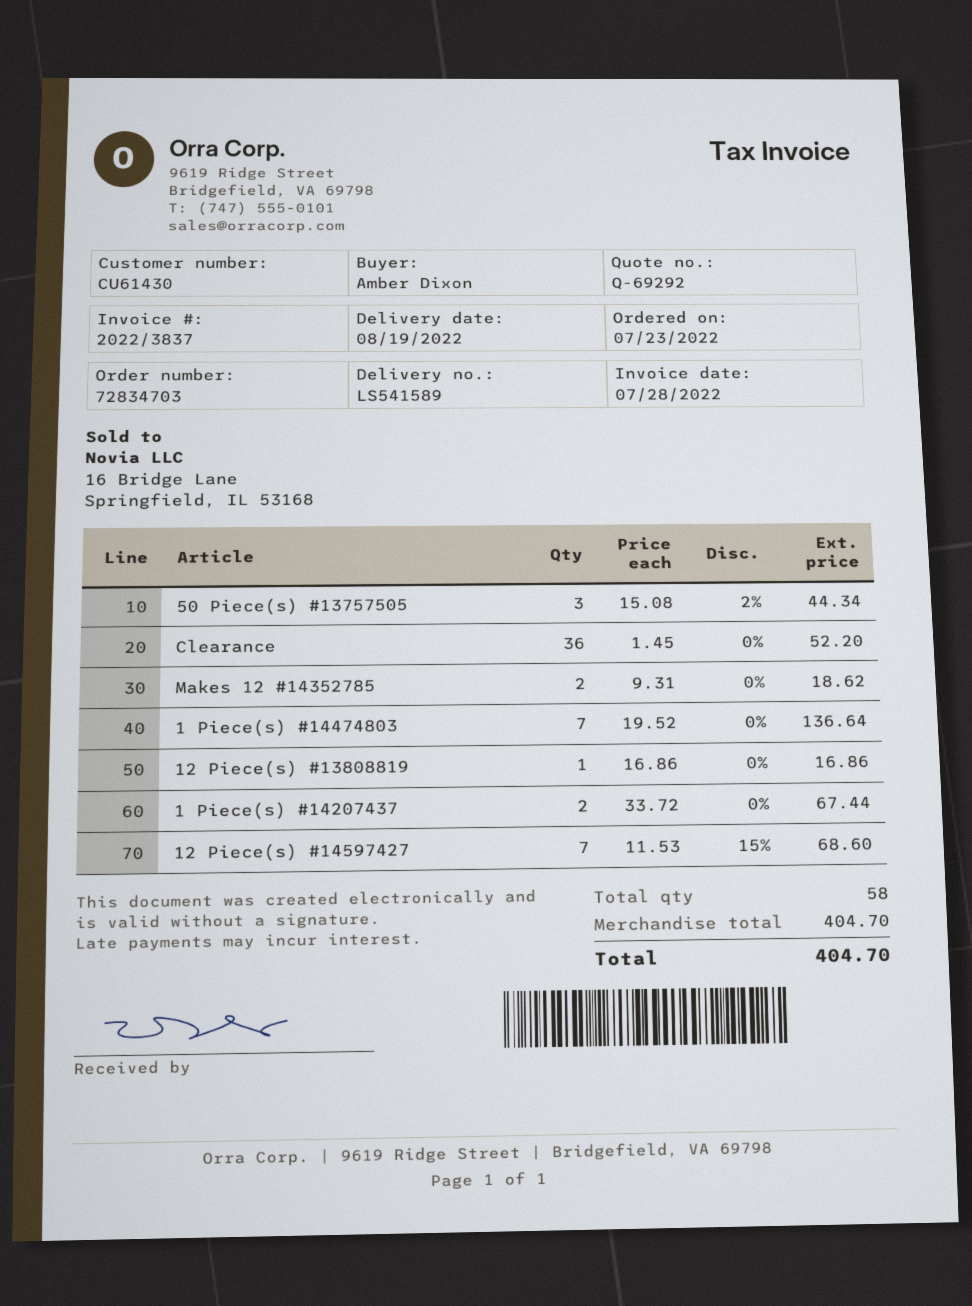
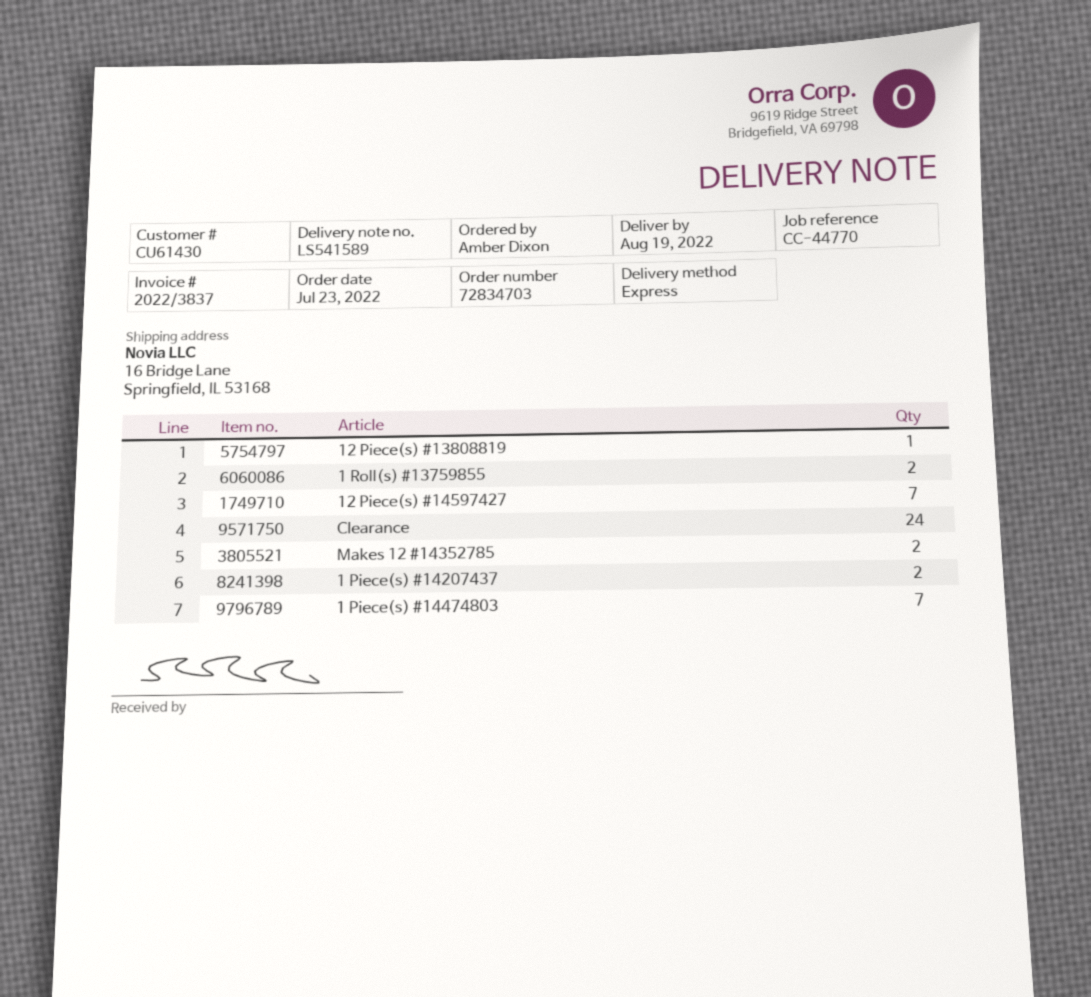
50 Piece(s) #13757505: 3 -> none
Clearance: 36 -> 24
1 Roll(s) #13759855: none -> 2

